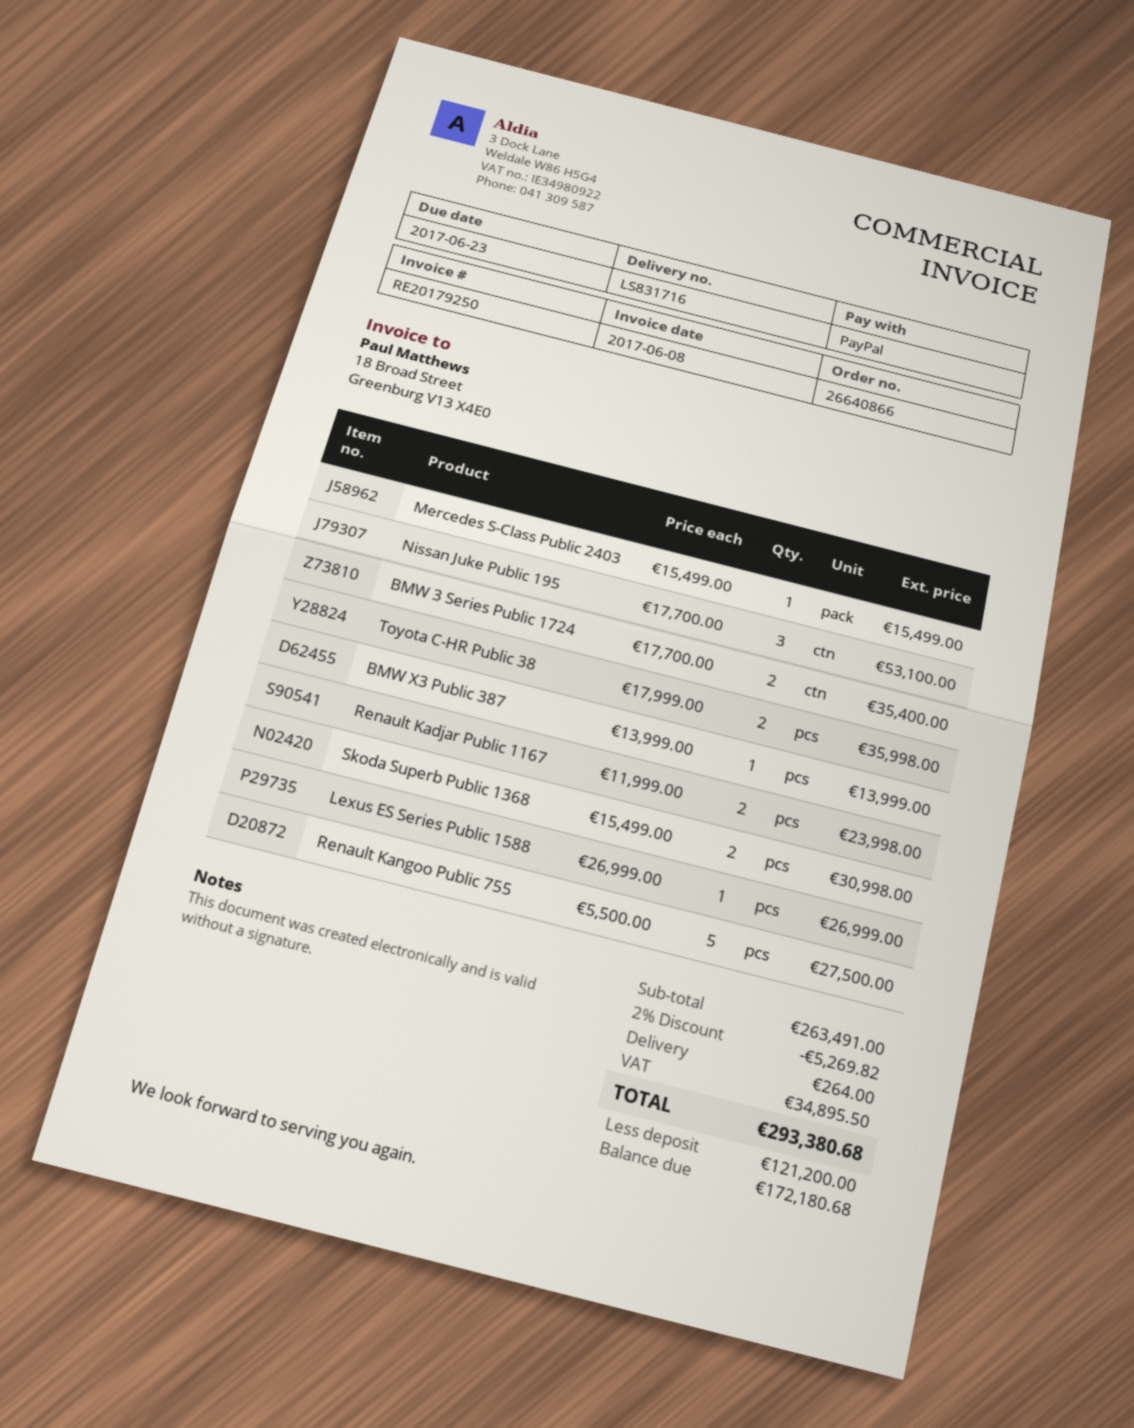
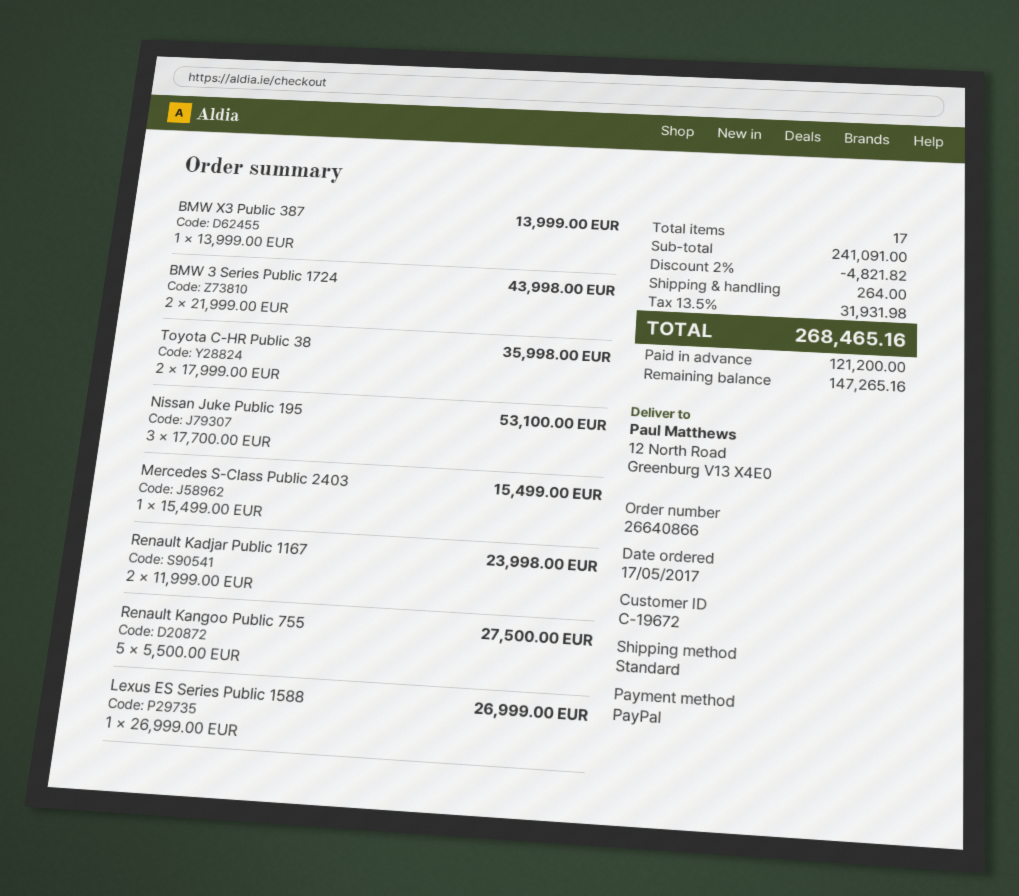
BMW 3 Series Public 1724: 2 x 17700.00 = 35400.00 -> 2 x 21999.00 = 43998.00
Skoda Superb Public 1368: 2 x 15499.00 = 30998.00 -> none
subtotal: 263491.00 -> 241091.00
discount: 2% = 5269.82 -> 2% = 4821.82
tax: 34895.50 -> 31931.98
total: 293380.68 -> 268465.16
balance: 172180.68 -> 147265.16

